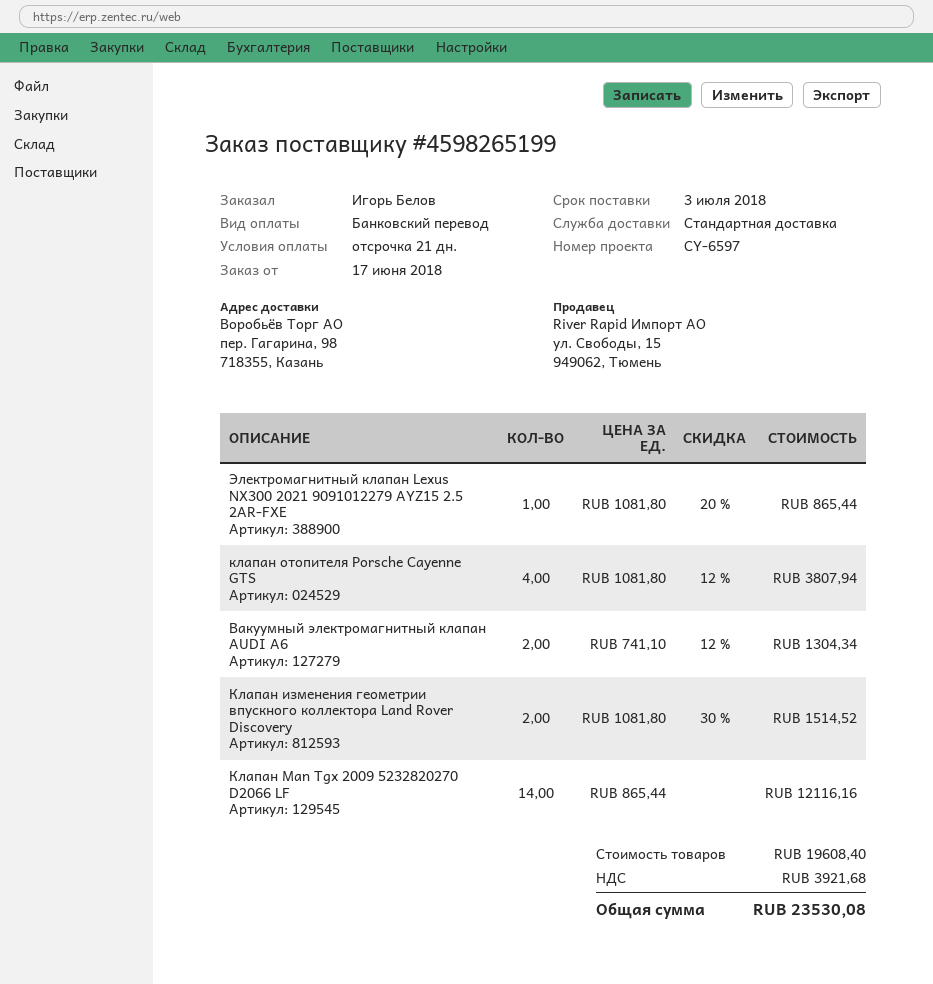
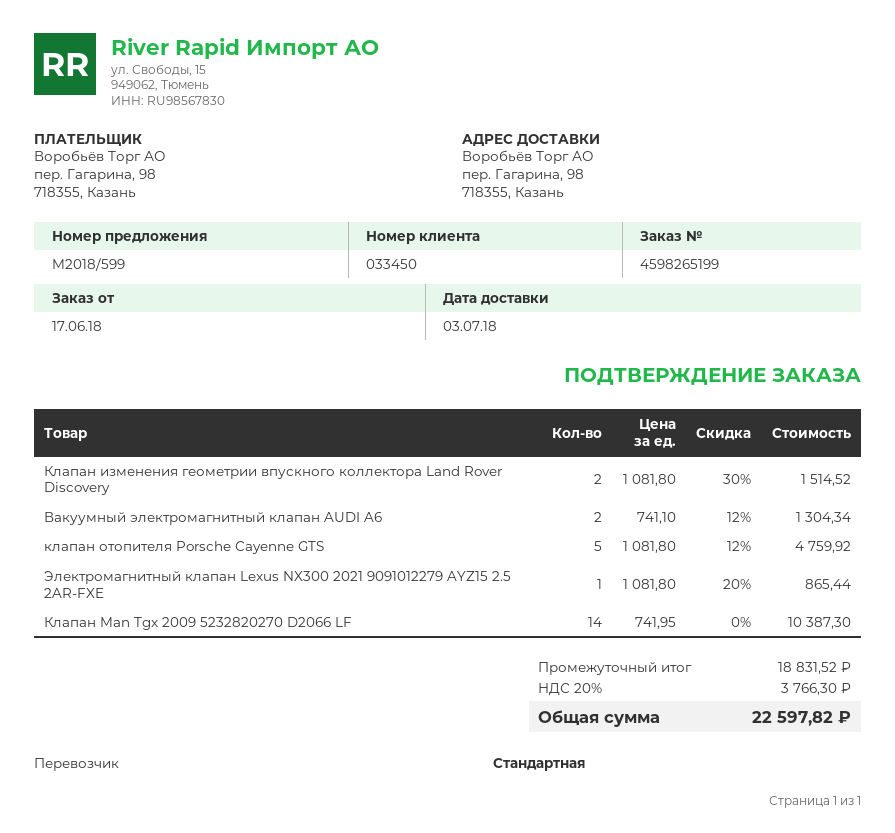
клапан отопителя Porsche Cayenne GTS: 4 x 1081.80 - 12% = 3807.94 -> 5 x 1081.80 - 12% = 4759.92
Клапан Man Tgx 2009 5232820270 D2066 LF: 14 x 865.44 = 12116.16 -> 14 x 741.95 = 10387.30
subtotal: 19608.40 -> 18831.52
tax: 3921.68 -> 3766.30
total: 23530.08 -> 22597.82

